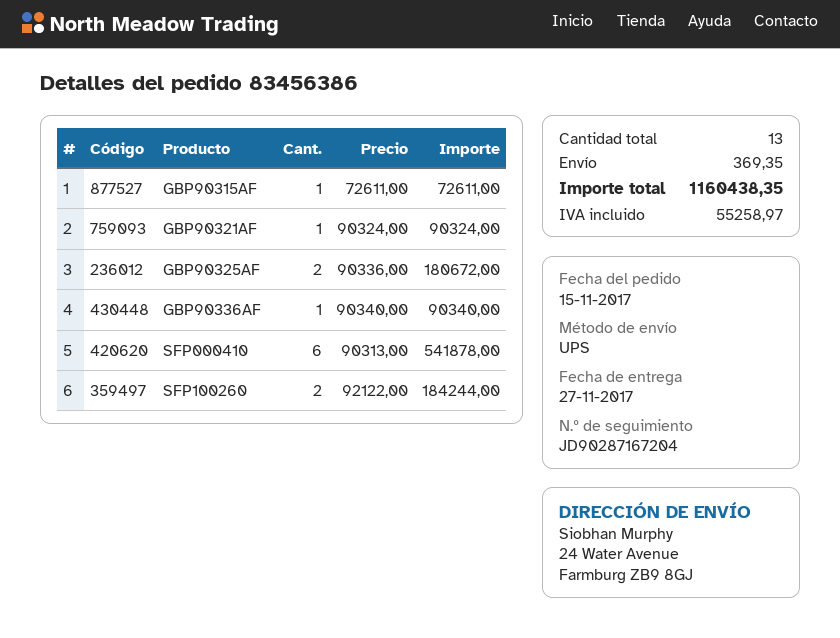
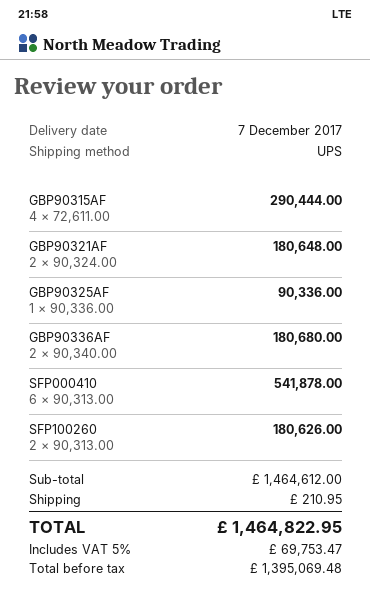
delivery date: 2017-11-27 -> 2017-12-07
GBP90315AF: 1 x 72611.00 = 72611.00 -> 4 x 72611.00 = 290444.00
GBP90321AF: 1 x 90324.00 = 90324.00 -> 2 x 90324.00 = 180648.00
GBP90325AF: 2 x 90336.00 = 180672.00 -> 1 x 90336.00 = 90336.00
GBP90336AF: 1 x 90340.00 = 90340.00 -> 2 x 90340.00 = 180680.00
SFP100260: 2 x 92122.00 = 184244.00 -> 2 x 90313.00 = 180626.00
shipping: 369.35 -> 210.95
tax: 55258.97 -> 69753.47
total: 1160438.35 -> 1464822.95

